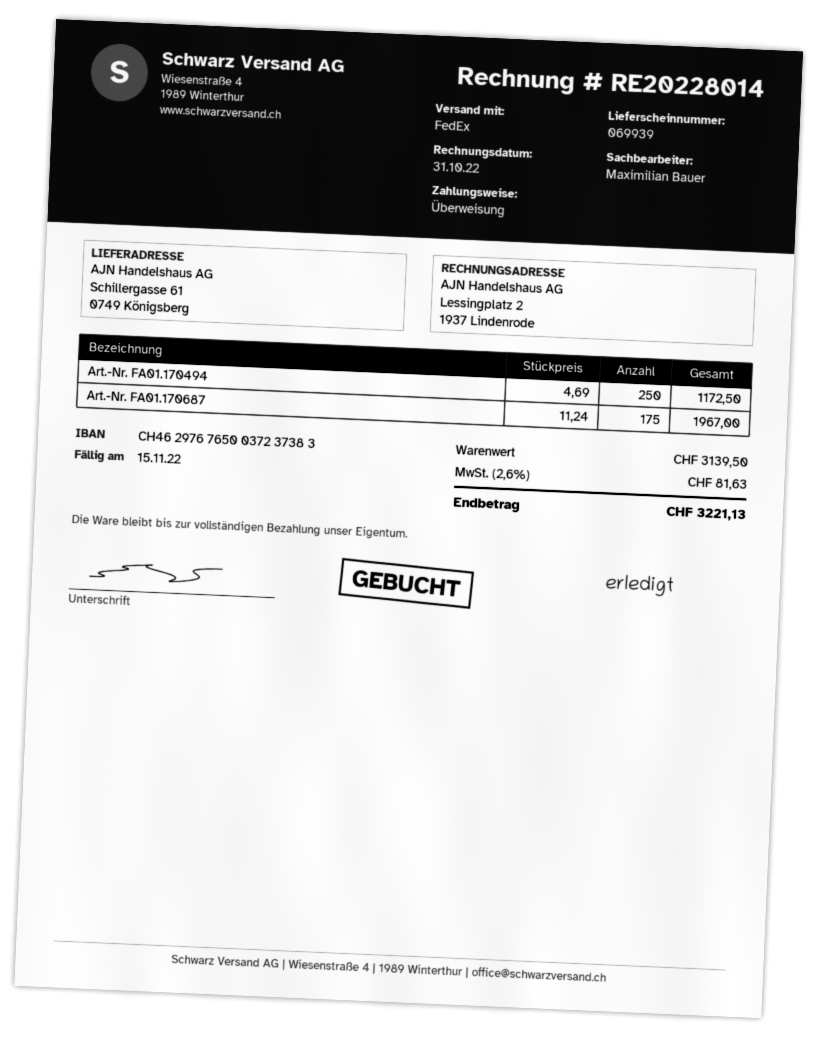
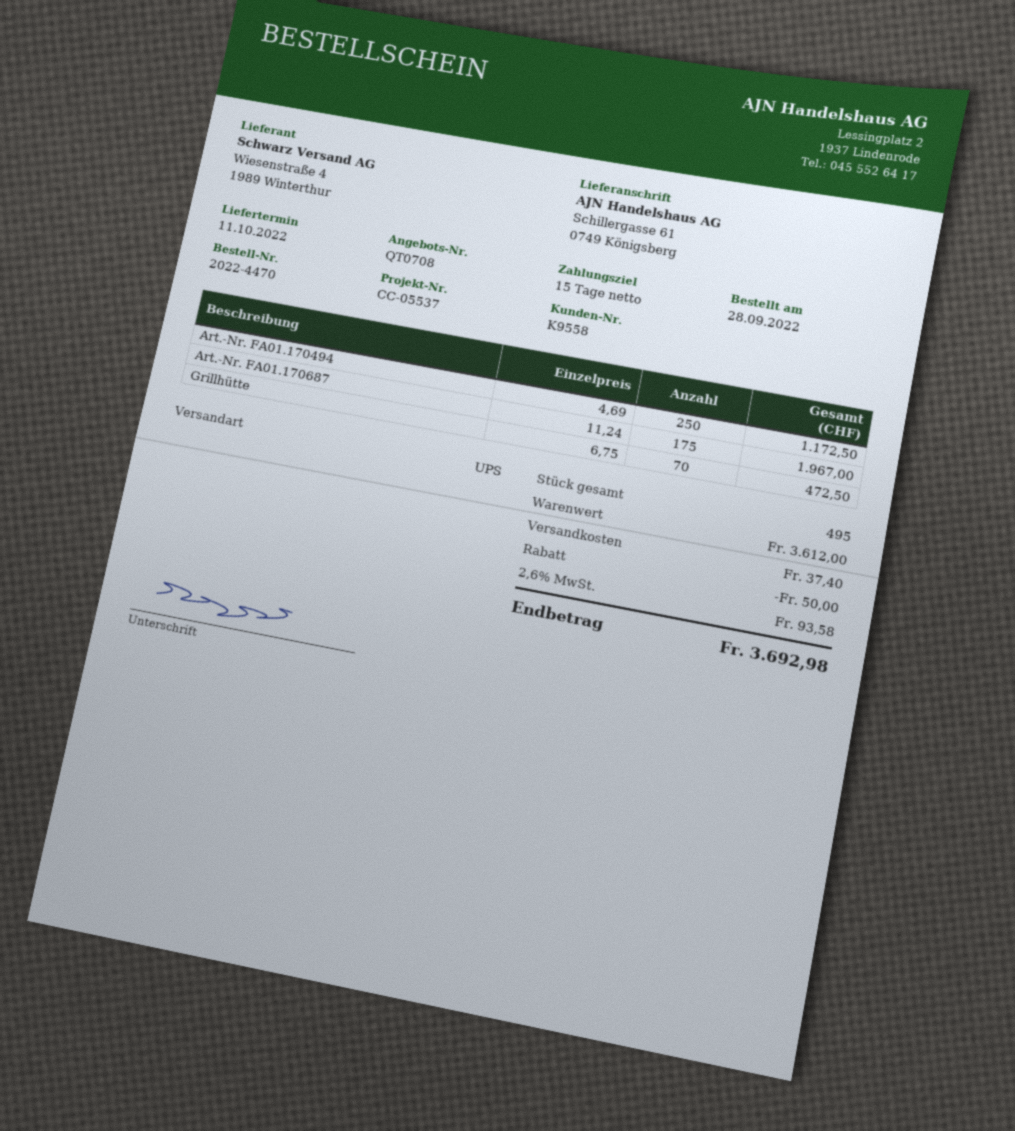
shipping method: FedEx -> UPS
Grillhütte: none -> 70 x 6.75 = 472.50
subtotal: 3139.50 -> 3612.00
discount: none -> 50.00
shipping: none -> 37.40
tax: 2.6% = 81.63 -> 2.6% = 93.58
total: 3221.13 -> 3692.98

